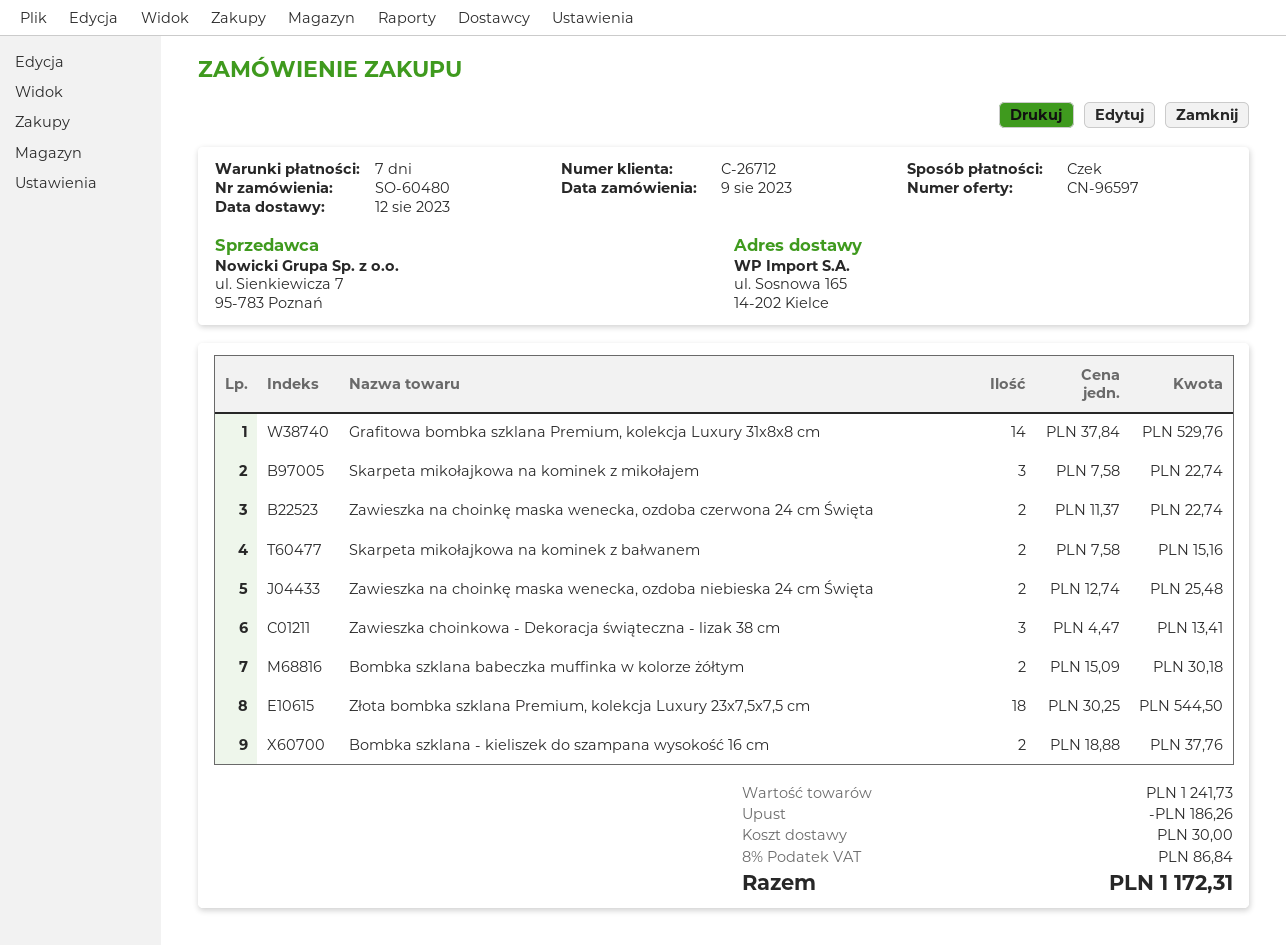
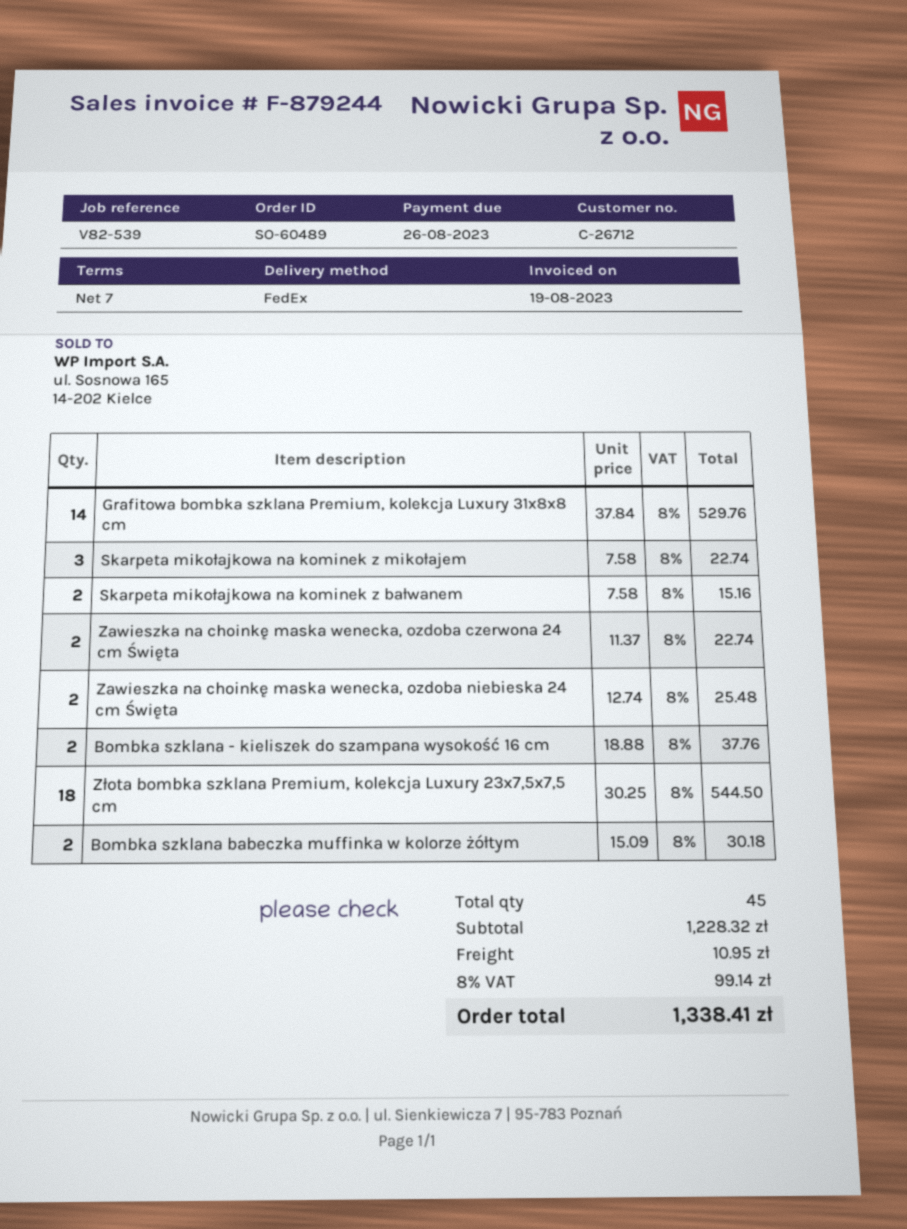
order number: SO-60480 -> SO-60489
Zawieszka choinkowa - Dekoracja świąteczna - lizak 38 cm: 3 x 4.47 = 13.41 -> none
subtotal: 1241.73 -> 1228.32
discount: 186.26 -> none
shipping: 30.00 -> 10.95
tax: 8% = 86.84 -> 8% = 99.14
total: 1172.31 -> 1338.41

